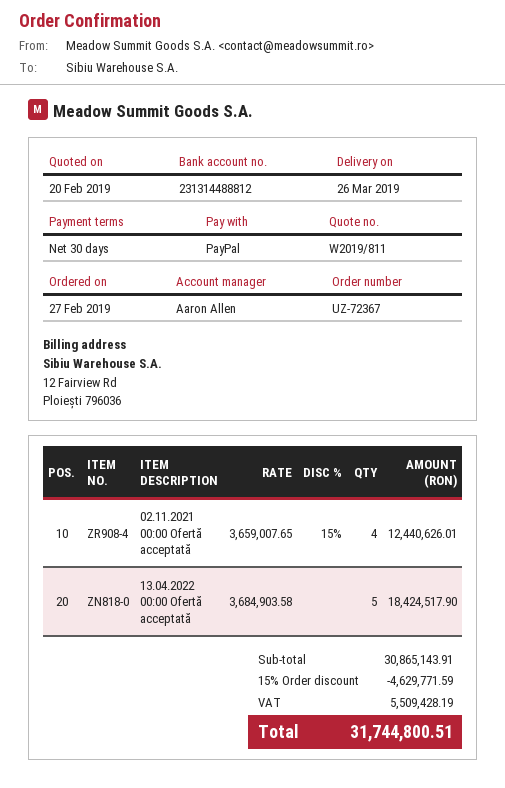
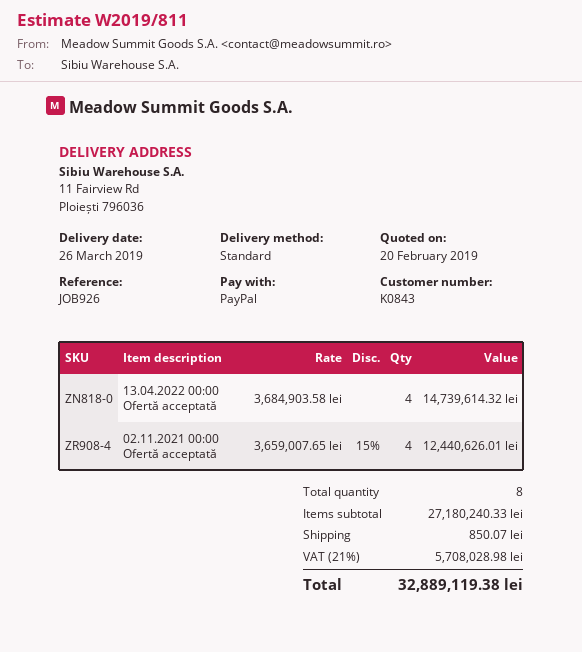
13.04.2022 00:00 Ofertă acceptată: 5 x 3684903.58 = 18424517.90 -> 4 x 3684903.58 = 14739614.32
subtotal: 30865143.91 -> 27180240.33
discount: 15% = 4629771.59 -> none
shipping: none -> 850.07
tax: 5509428.19 -> 5708028.98
total: 31744800.51 -> 32889119.38

